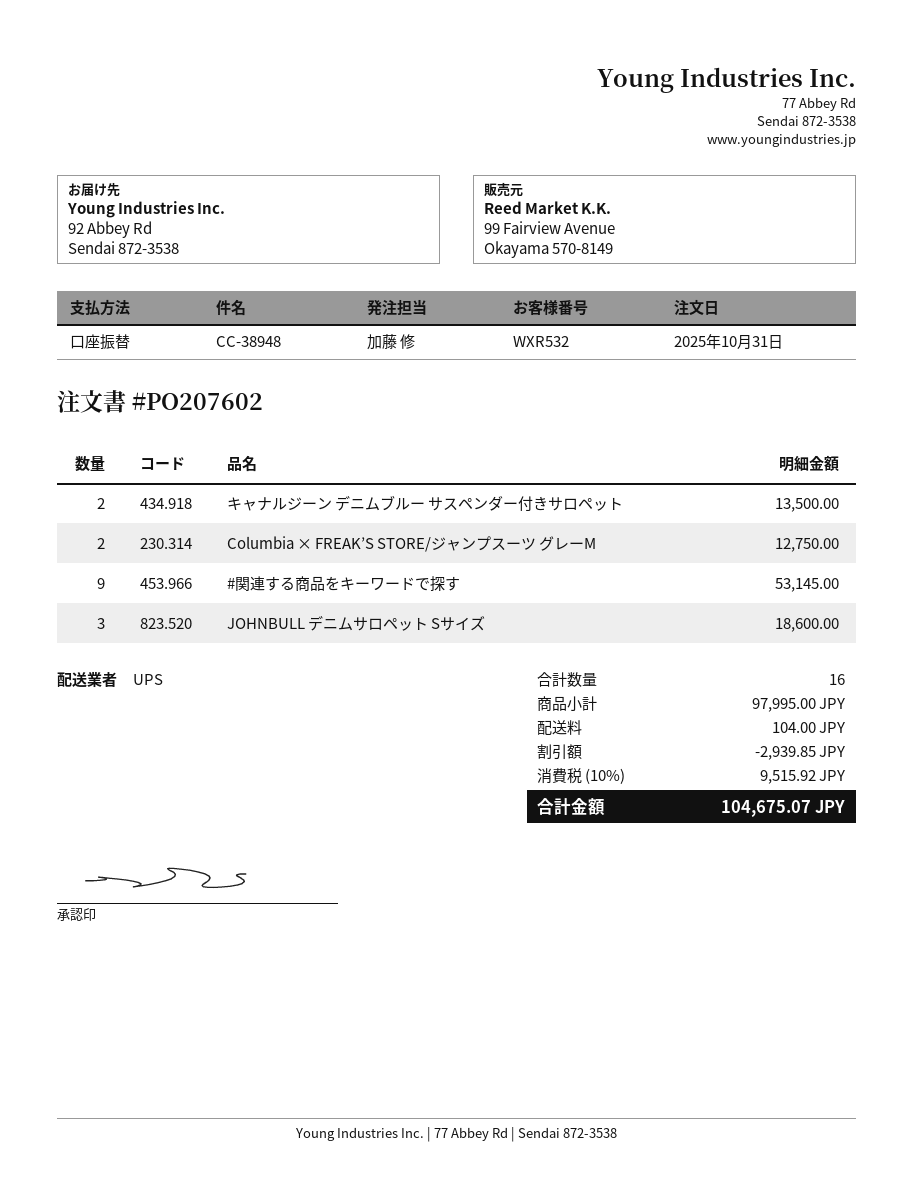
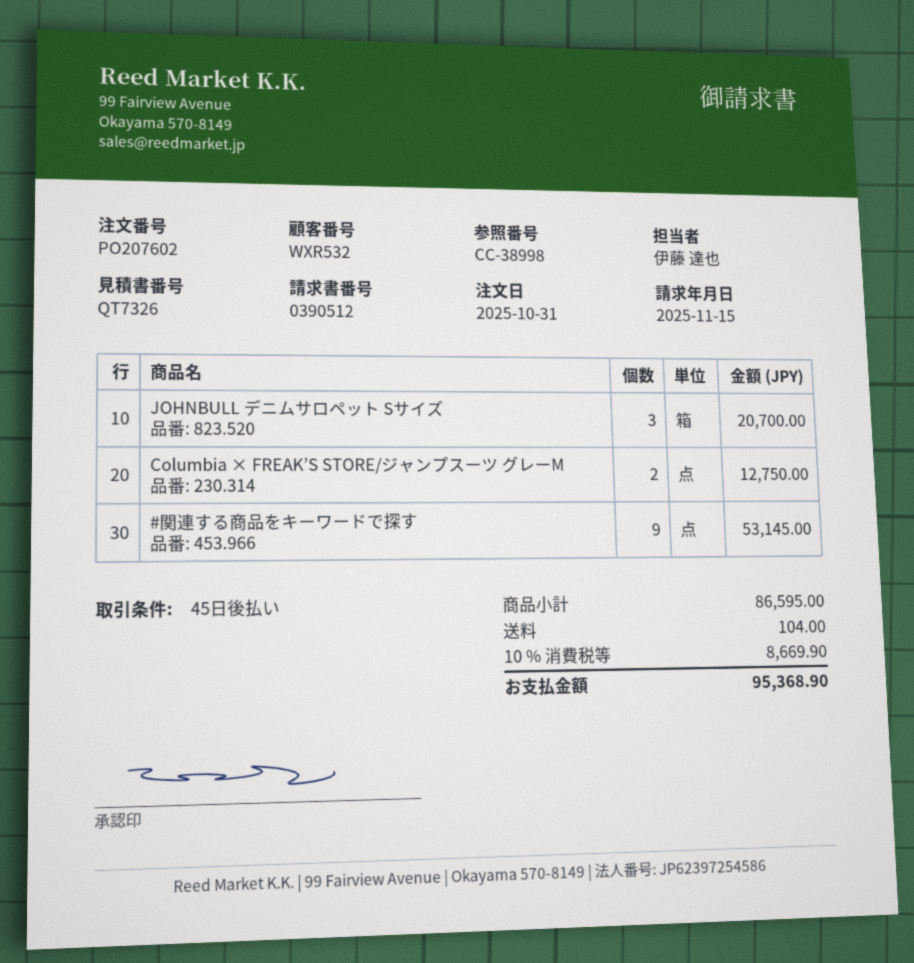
reference: CC-38948 -> CC-38998
キャナルジーン デニムブルー サスペンダー付きサロペット: 2 for 13500.00 -> none
JOHNBULL デニムサロペット Sサイズ: 3 for 18600.00 -> 3 for 20700.00
subtotal: 97995.00 -> 86595.00
discount: 2939.85 -> none
tax: 10% = 9515.92 -> 10% = 8669.90
total: 104675.07 -> 95368.90

